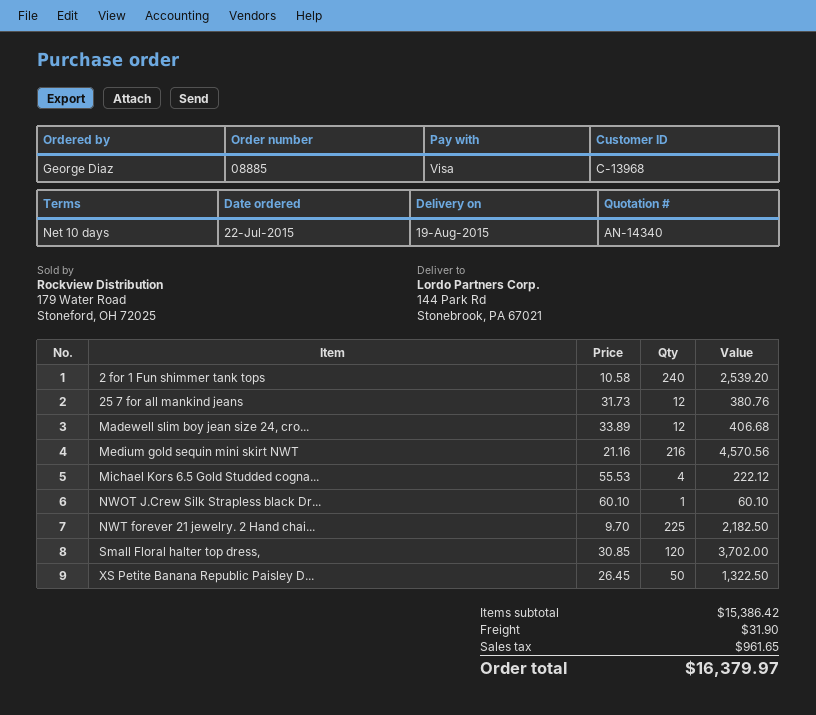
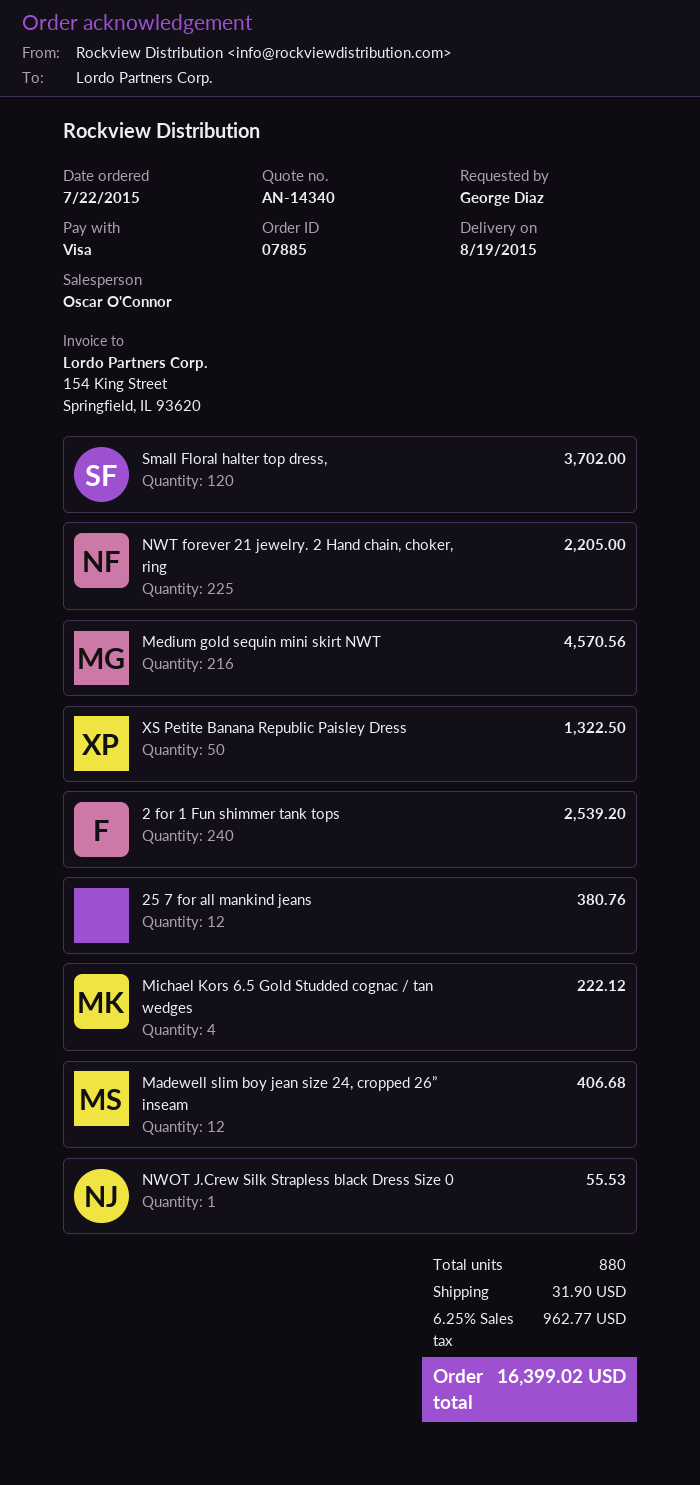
order number: 08885 -> 07885
NWOT J.Crew Silk Strapless black Dr...: 1 for 60.10 -> 1 for 55.53
NWT forever 21 jewelry. 2 Hand chai...: 225 for 2182.50 -> 225 for 2205.00
tax: 961.65 -> 962.77
total: 16379.97 -> 16399.02

